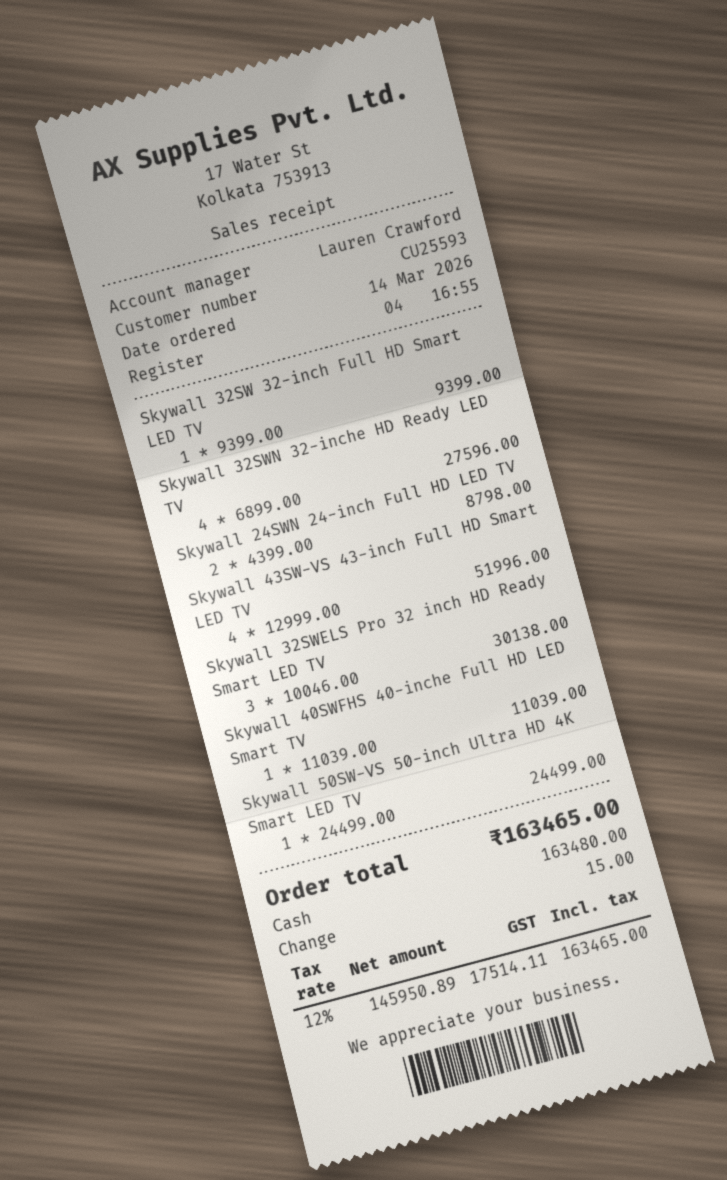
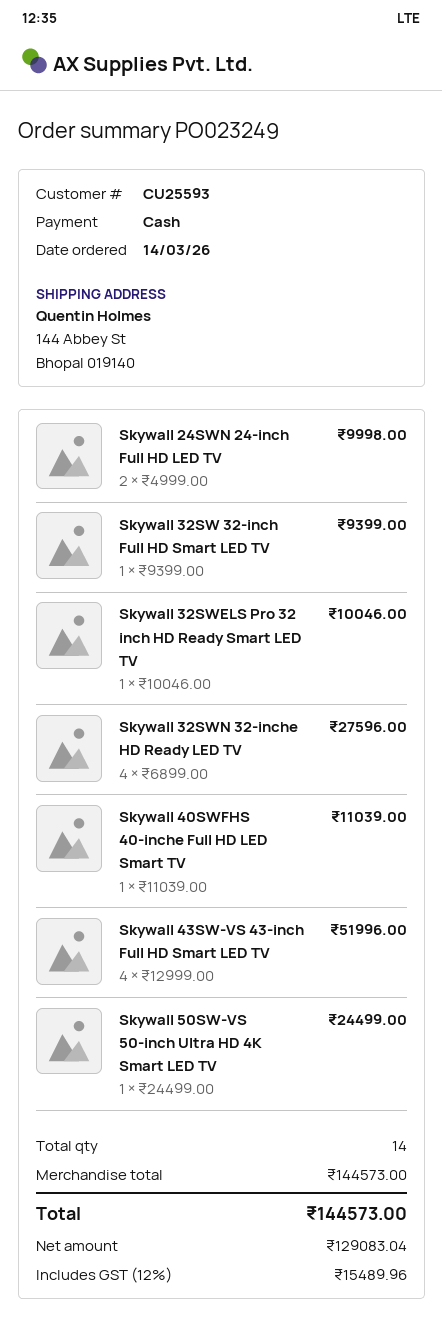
Skywall 24SWN 24-inch Full HD LED TV: 2 x 4399.00 = 8798.00 -> 2 x 4999.00 = 9998.00
Skywall 32SWELS Pro 32 inch HD Ready Smart LED TV: 3 x 10046.00 = 30138.00 -> 1 x 10046.00 = 10046.00
net: 145950.89 -> 129083.04
tax: 12% = 17514.11 -> 12% = 15489.96
total: 163465.00 -> 144573.00

